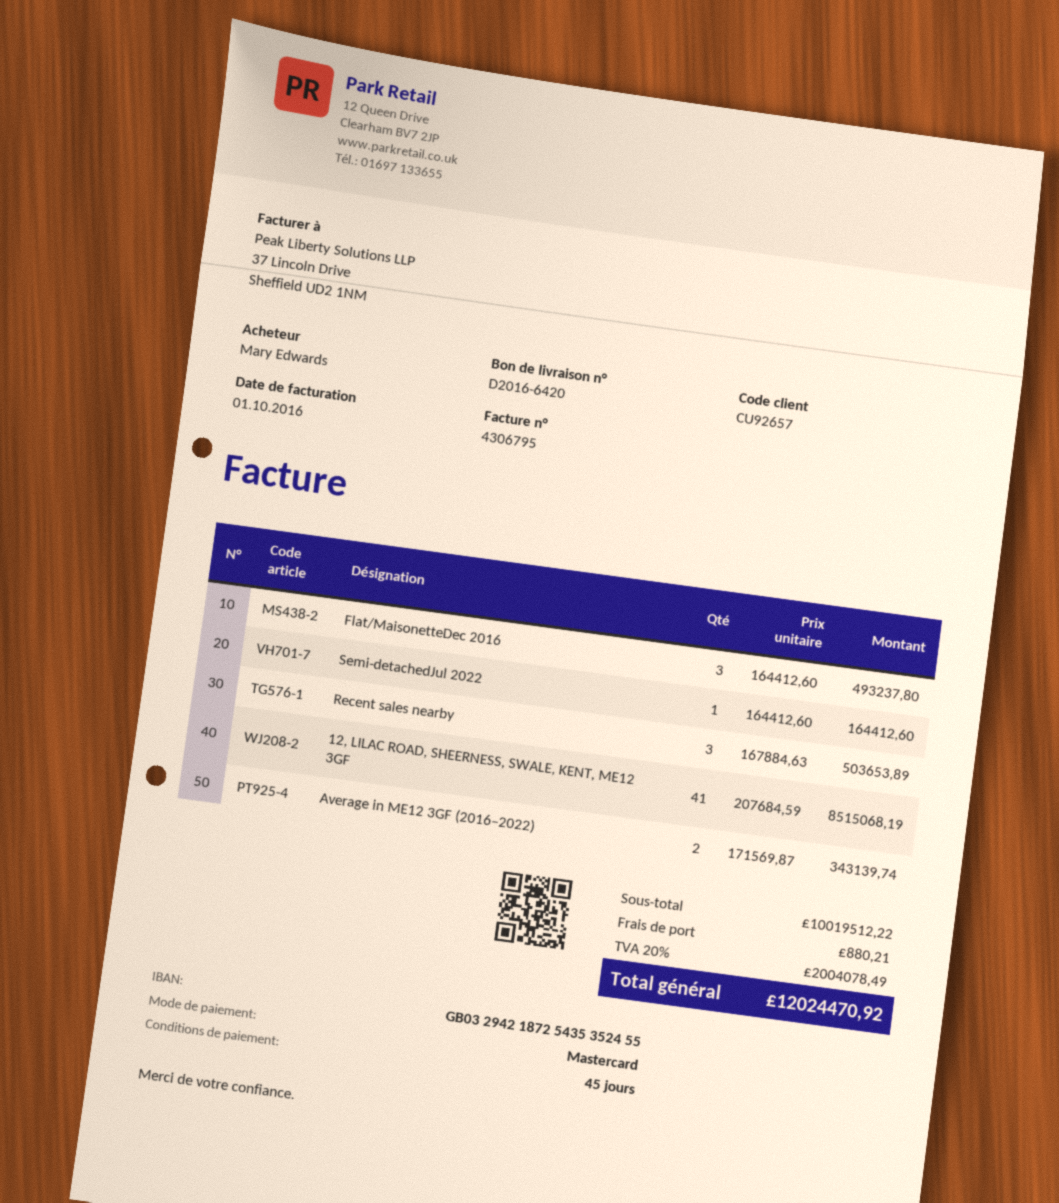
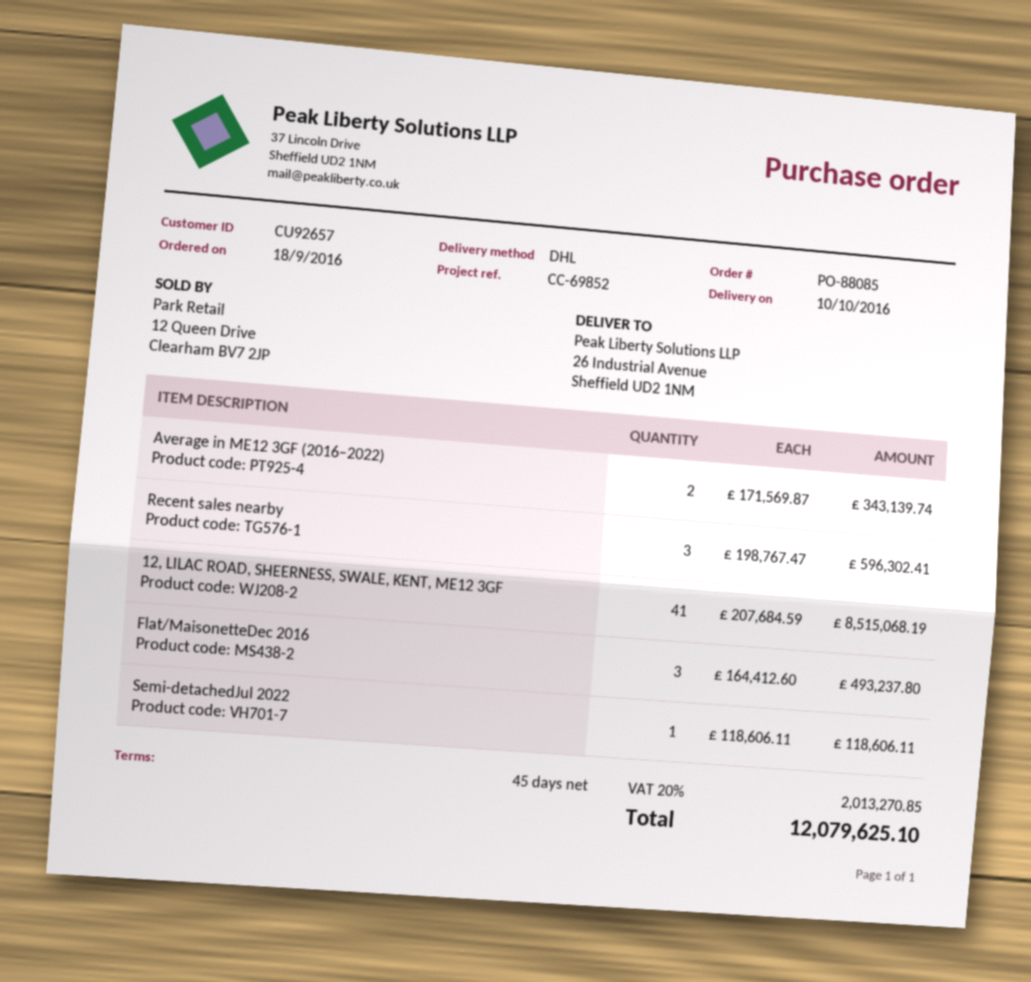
Semi-detachedJul 2022: 1 x 164412.60 = 164412.60 -> 1 x 118606.11 = 118606.11
Recent sales nearby: 3 x 167884.63 = 503653.89 -> 3 x 198767.47 = 596302.41
shipping: 880.21 -> none
tax: 20% = 2004078.49 -> 20% = 2013270.85
total: 12024470.92 -> 12079625.10

